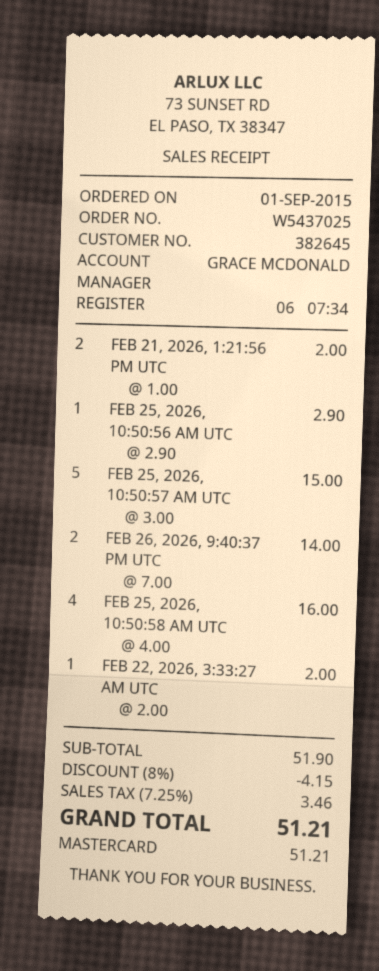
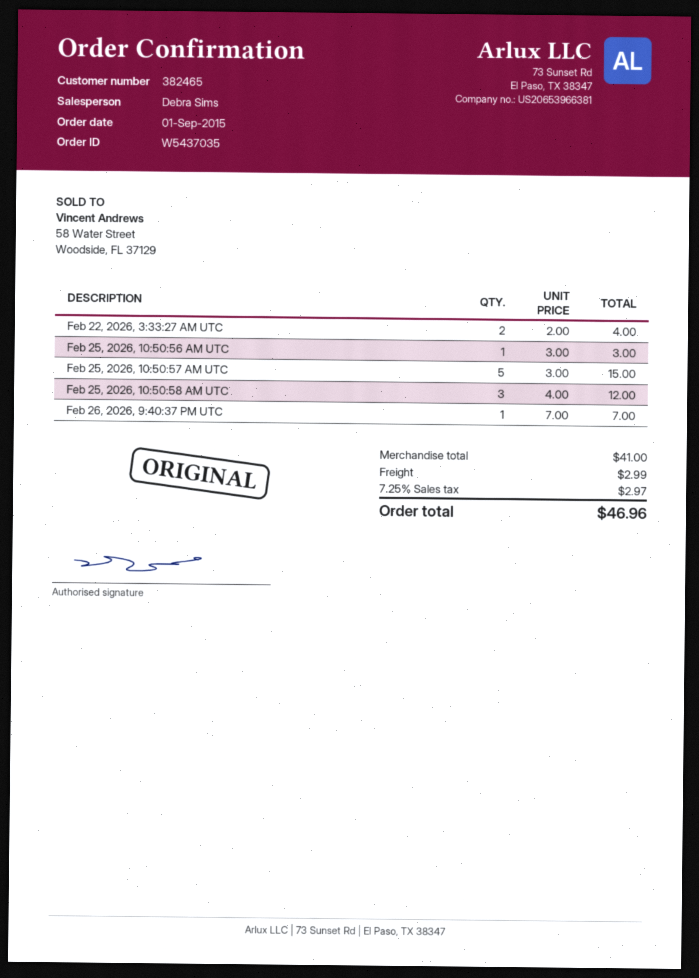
order number: W5437025 -> W5437035
customer number: 382645 -> 382465
sales rep: GRACE MCDONALD -> Debra Sims
FEB 21, 2026, 1:21:56 PM UTC: 2 x 1.00 = 2.00 -> none
FEB 25, 2026, 10:50:56 AM UTC: 1 x 2.90 = 2.90 -> 1 x 3.00 = 3.00
FEB 26, 2026, 9:40:37 PM UTC: 2 x 7.00 = 14.00 -> 1 x 7.00 = 7.00
FEB 25, 2026, 10:50:58 AM UTC: 4 x 4.00 = 16.00 -> 3 x 4.00 = 12.00
FEB 22, 2026, 3:33:27 AM UTC: 1 x 2.00 = 2.00 -> 2 x 2.00 = 4.00
subtotal: 51.90 -> 41.00
discount: 8% = 4.15 -> none
shipping: none -> 2.99
tax: 7.25% = 3.46 -> 7.25% = 2.97
total: 51.21 -> 46.96

